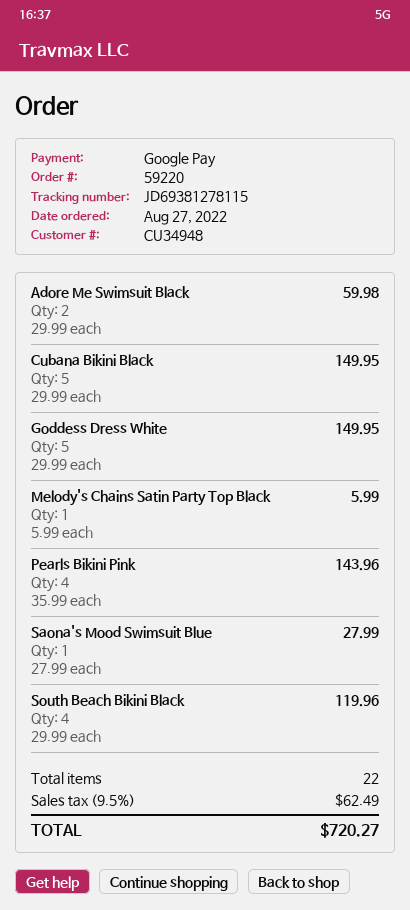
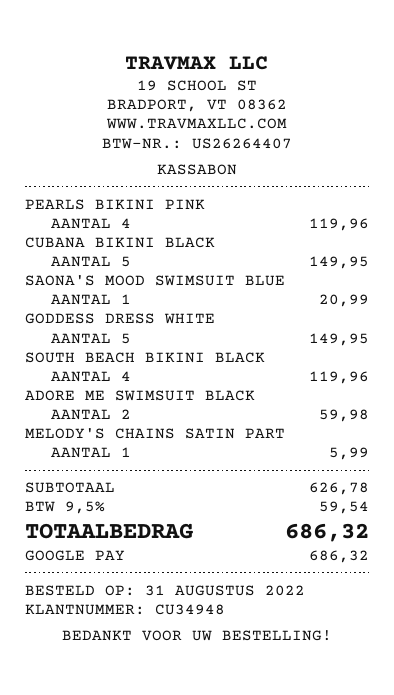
order date: 2022-08-27 -> 2022-08-31
Pearls Bikini Pink: 4 for 143.96 -> 4 for 119.96
Saona's Mood Swimsuit Blue: 1 for 27.99 -> 1 for 20.99
tax: 9.5% = 62.49 -> 9.5% = 59.54
total: 720.27 -> 686.32

